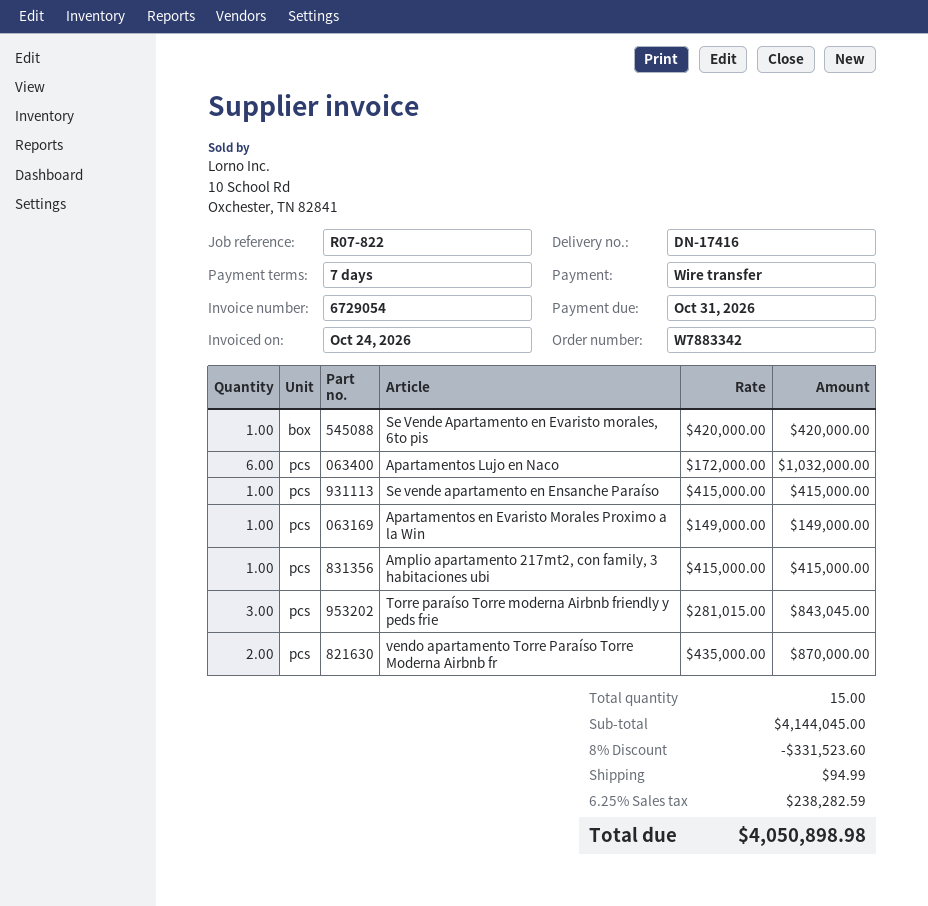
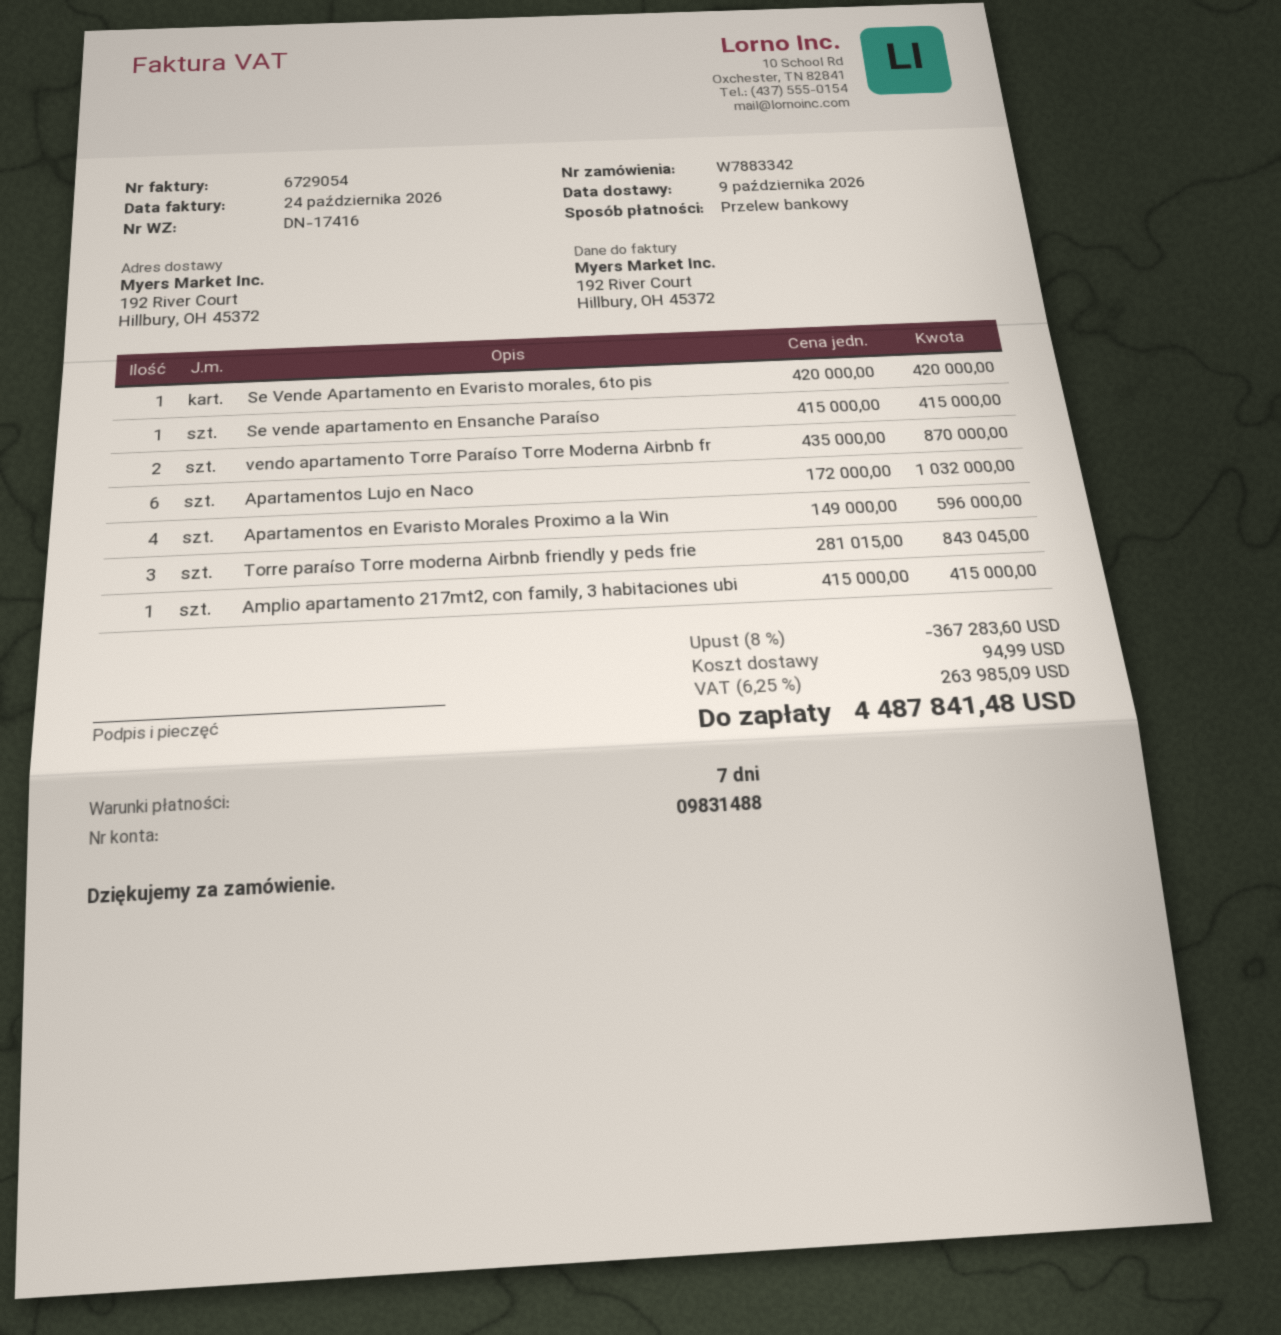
Apartamentos en Evaristo Morales Proximo a la Win: 1 x 149000.00 = 149000.00 -> 4 x 149000.00 = 596000.00
discount: 8% = 331523.60 -> 8% = 367283.60
tax: 6.25% = 238282.59 -> 6.25% = 263985.09
total: 4050898.98 -> 4487841.48

